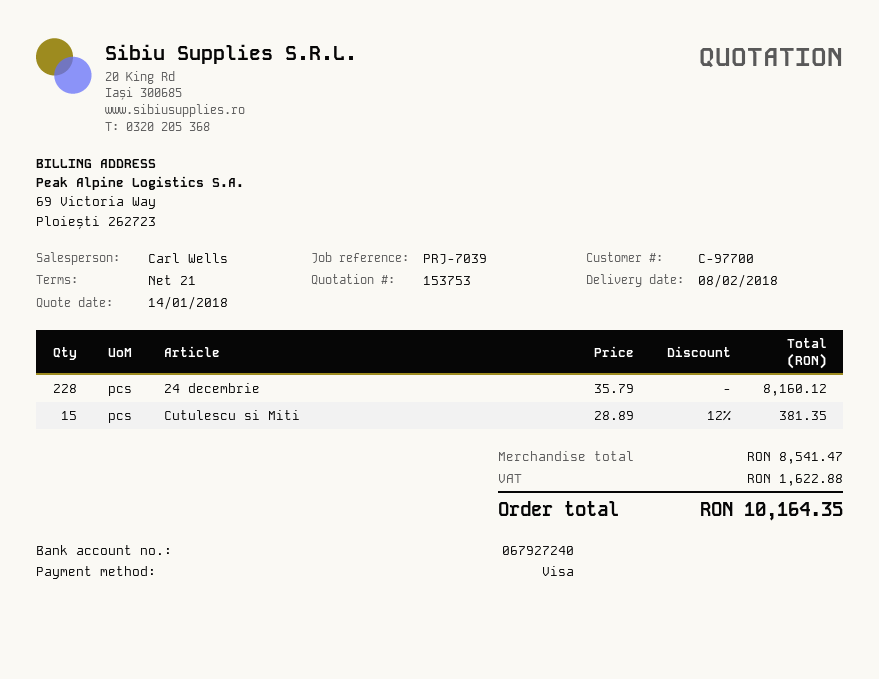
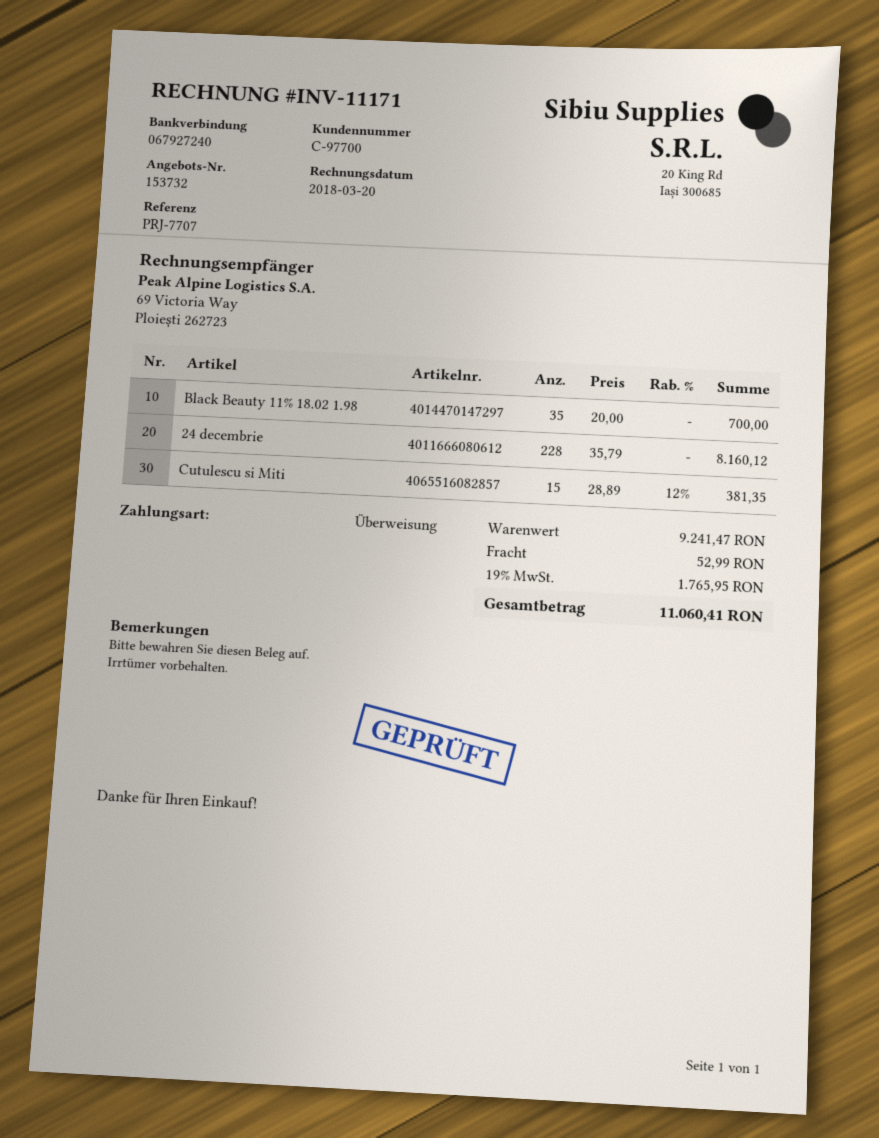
quote number: 153753 -> 153732
reference: PRJ-7039 -> PRJ-7707
payment method: Visa -> bank transfer
Black Beauty 11% 18.02 1.98: none -> 35 x 20.00 = 700.00
subtotal: 8541.47 -> 9241.47
shipping: none -> 52.99
tax: 1622.88 -> 1765.95
total: 10164.35 -> 11060.41

